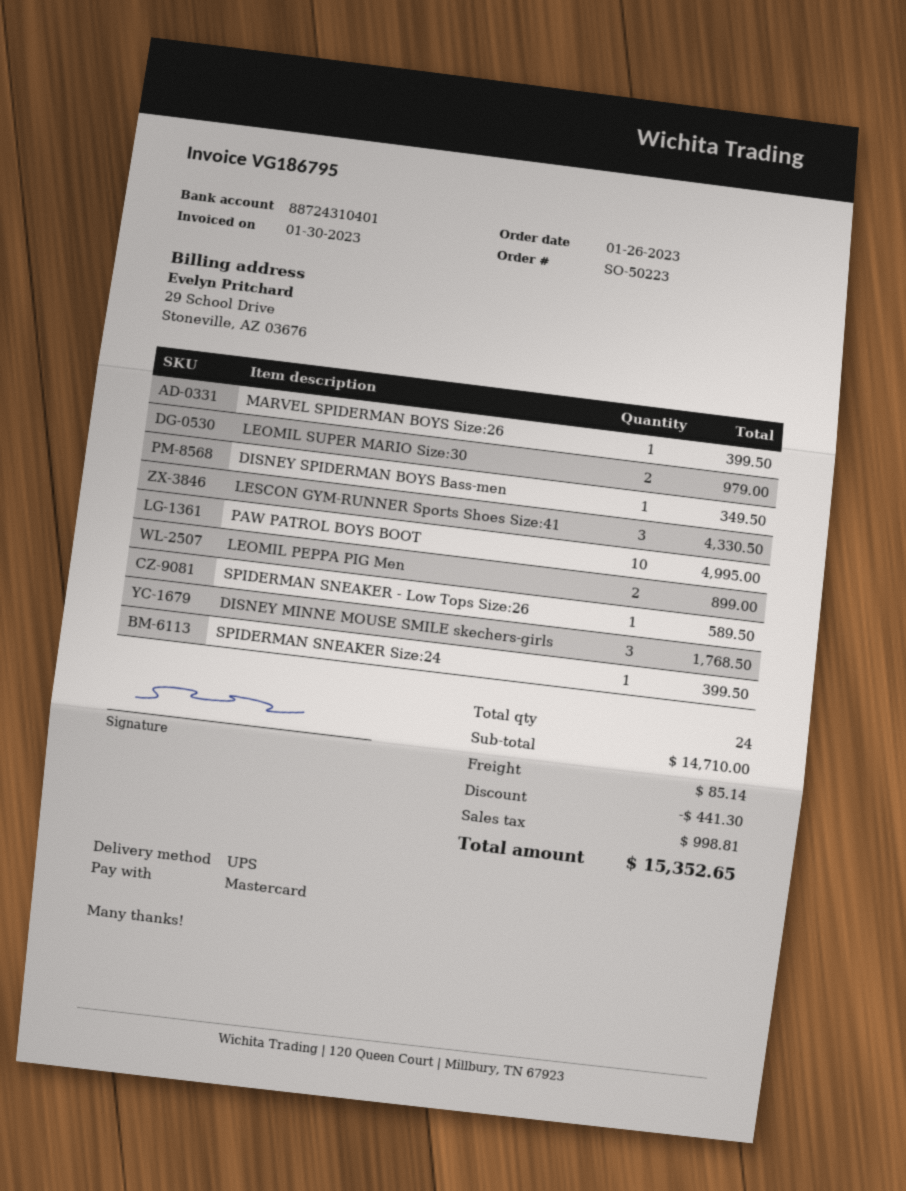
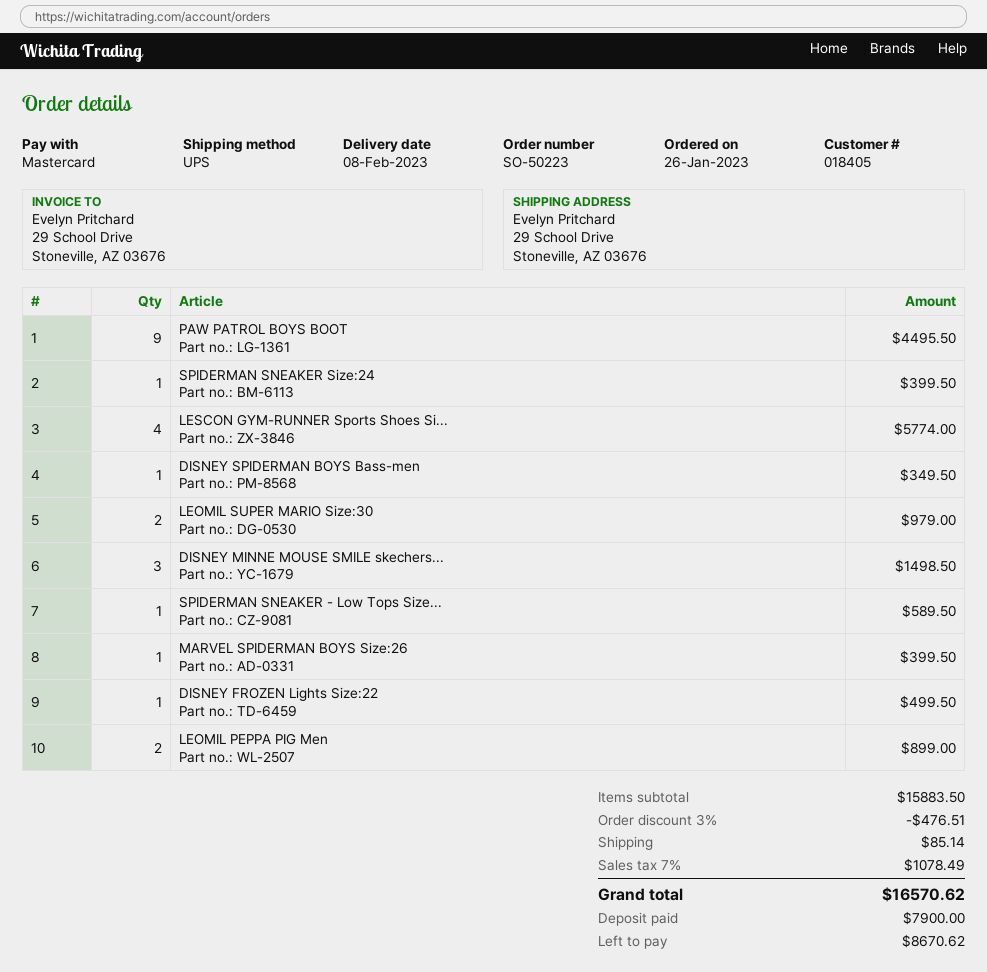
LESCON GYM-RUNNER Sports Shoes Size:41: 3 for 4330.50 -> 4 for 5774.00
PAW PATROL BOYS BOOT: 10 for 4995.00 -> 9 for 4495.50
DISNEY MINNE MOUSE SMILE skechers-girls: 3 for 1768.50 -> 3 for 1498.50
DISNEY FROZEN Lights Size:22: none -> 1 for 499.50
subtotal: 14710.00 -> 15883.50
discount: 441.30 -> 476.51
tax: 998.81 -> 1078.49
total: 15352.65 -> 16570.62

